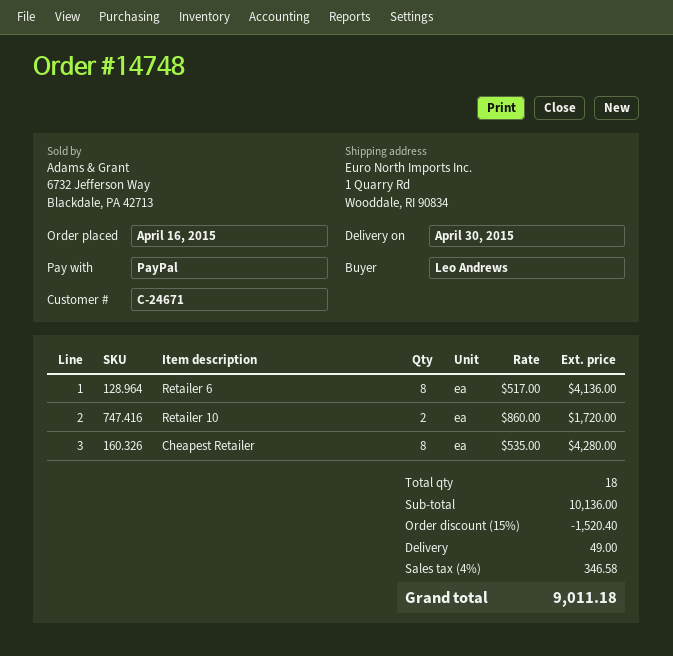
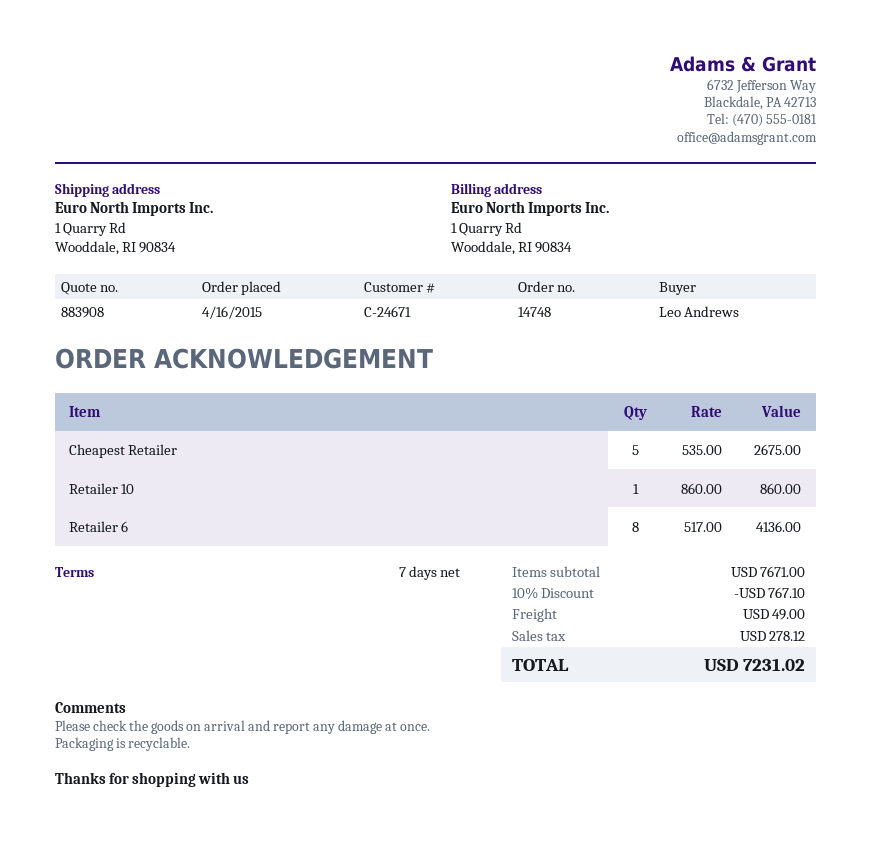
Retailer 10: 2 x 860.00 = 1720.00 -> 1 x 860.00 = 860.00
Cheapest Retailer: 8 x 535.00 = 4280.00 -> 5 x 535.00 = 2675.00
subtotal: 10136.00 -> 7671.00
discount: 15% = 1520.40 -> 10% = 767.10
tax: 346.58 -> 278.12
total: 9011.18 -> 7231.02

